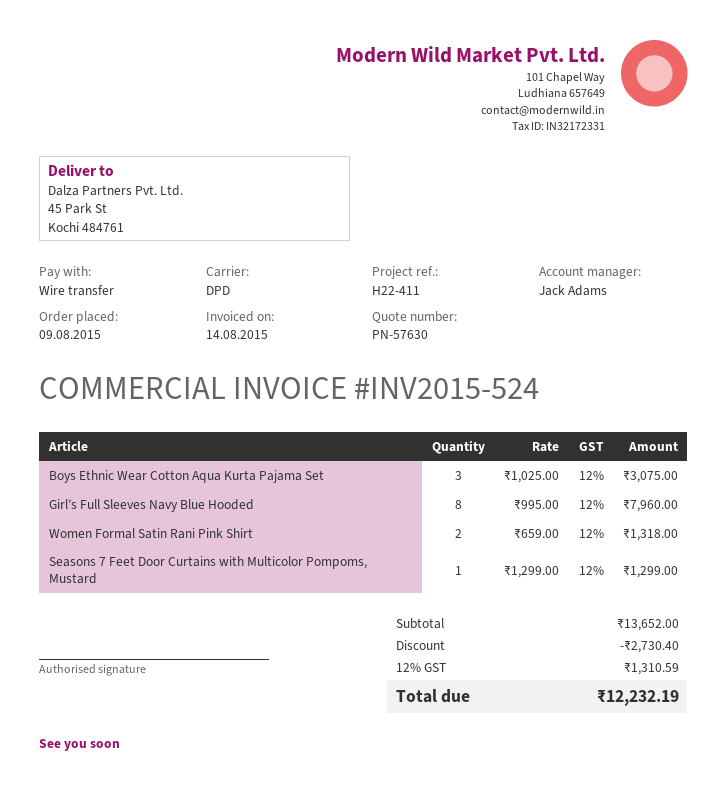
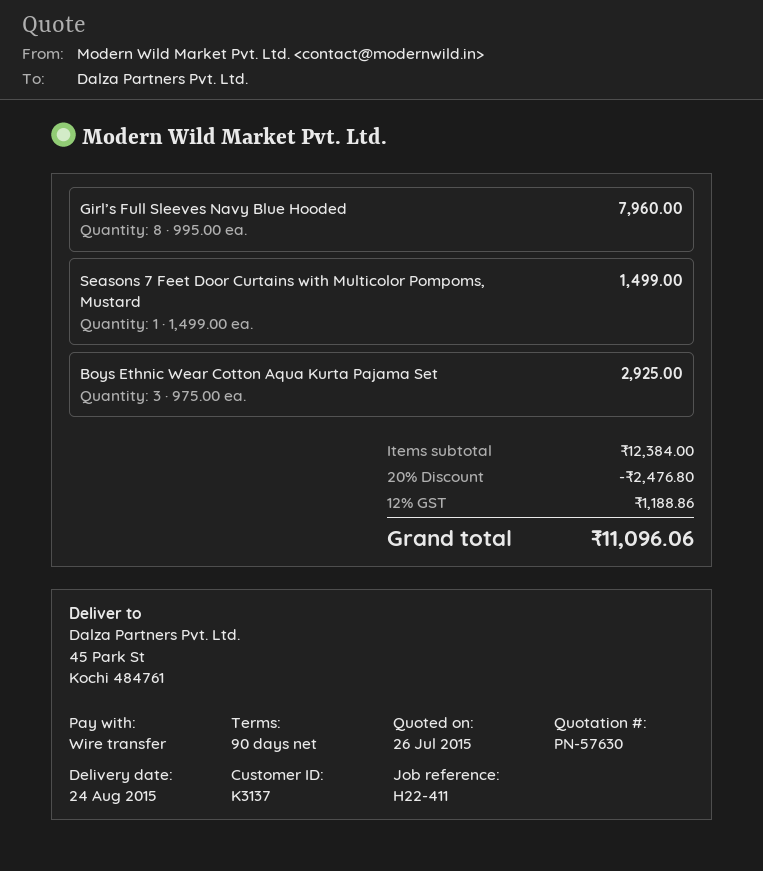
Boys Ethnic Wear Cotton Aqua Kurta Pajama Set: 3 x 1025.00 = 3075.00 -> 3 x 975.00 = 2925.00
Women Formal Satin Rani Pink Shirt: 2 x 659.00 = 1318.00 -> none
Seasons 7 Feet Door Curtains with Multicolor Pompoms, Mustard: 1 x 1299.00 = 1299.00 -> 1 x 1499.00 = 1499.00
subtotal: 13652.00 -> 12384.00
discount: 2730.40 -> 2476.80
tax: 12% = 1310.59 -> 12% = 1188.86
total: 12232.19 -> 11096.06

